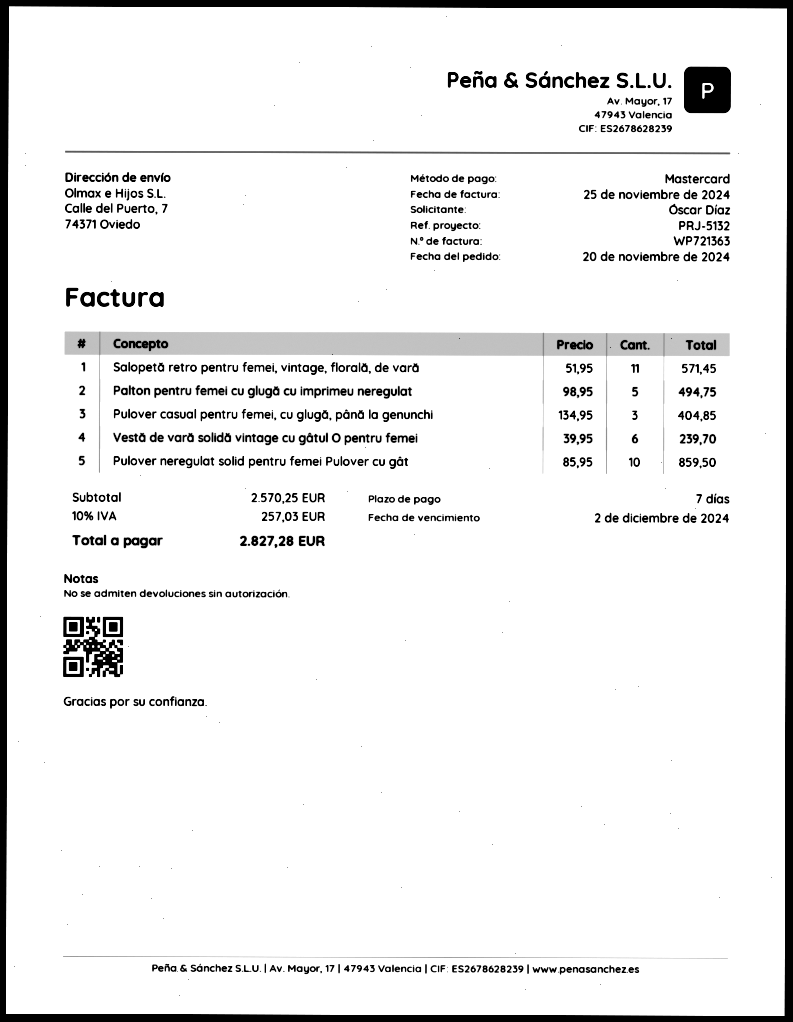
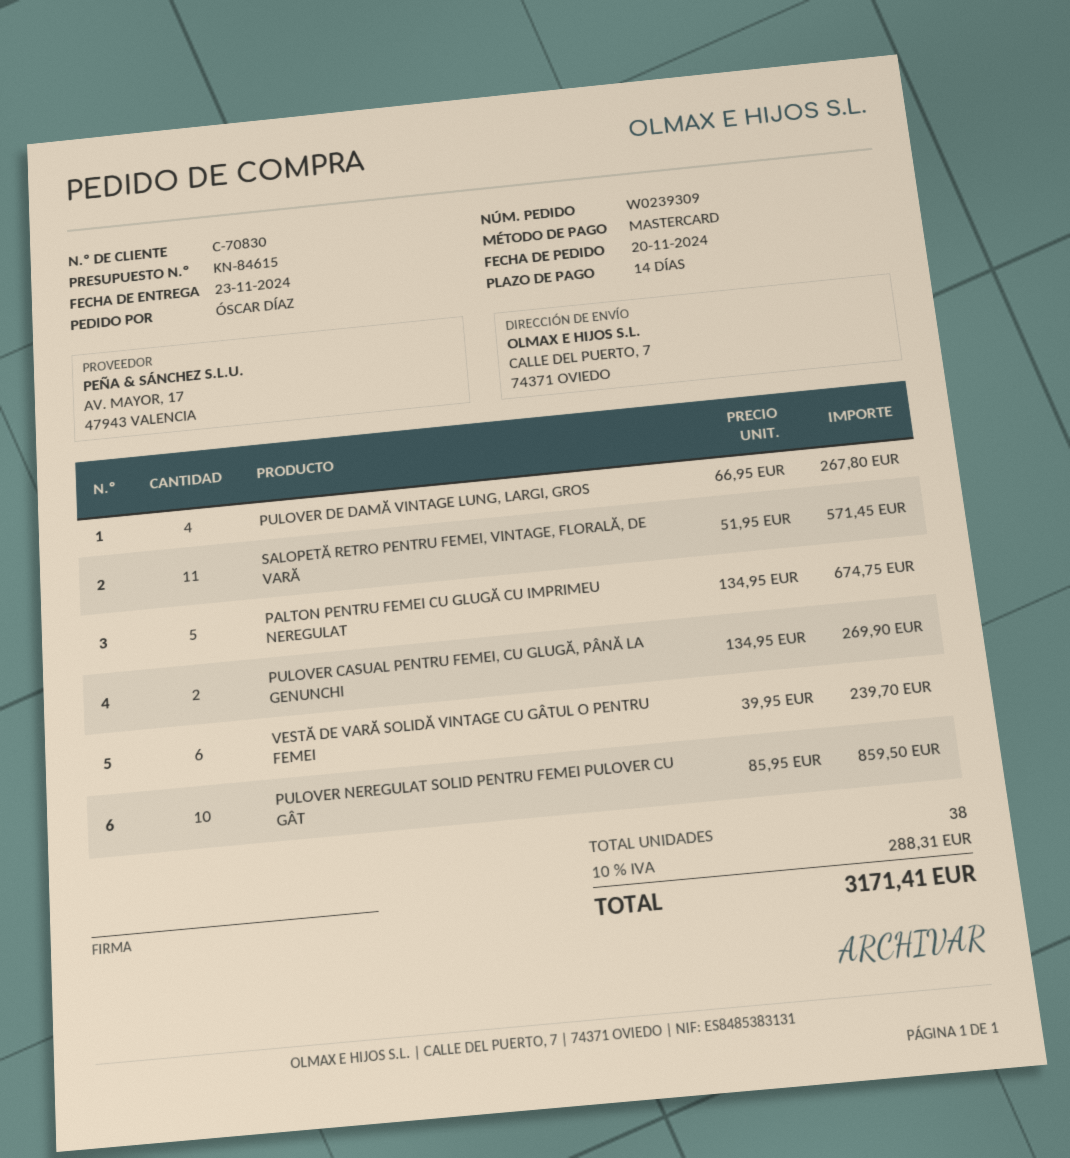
payment terms: 7 days -> 14 days
Palton pentru femei cu glugă cu imprimeu neregulat: 5 x 98.95 = 494.75 -> 5 x 134.95 = 674.75
Pulover casual pentru femei, cu glugă, până la genunchi: 3 x 134.95 = 404.85 -> 2 x 134.95 = 269.90
PULOVER DE DAMĂ VINTAGE LUNG, LARGI, GROS: none -> 4 x 66.95 = 267.80
tax: 10% = 257.03 -> 10% = 288.31
total: 2827.28 -> 3171.41

